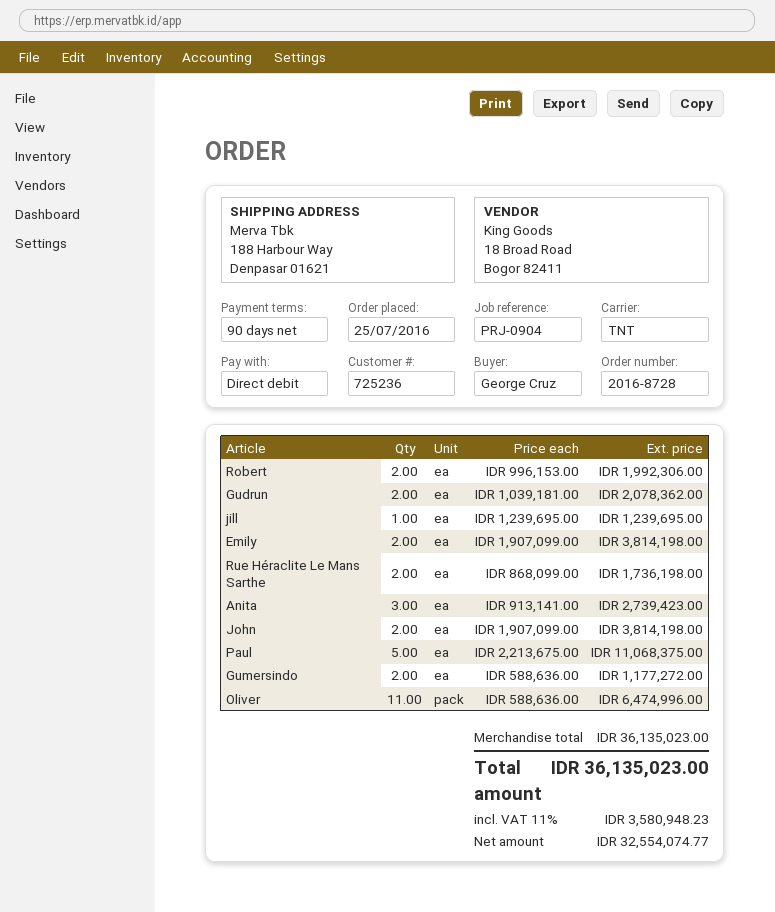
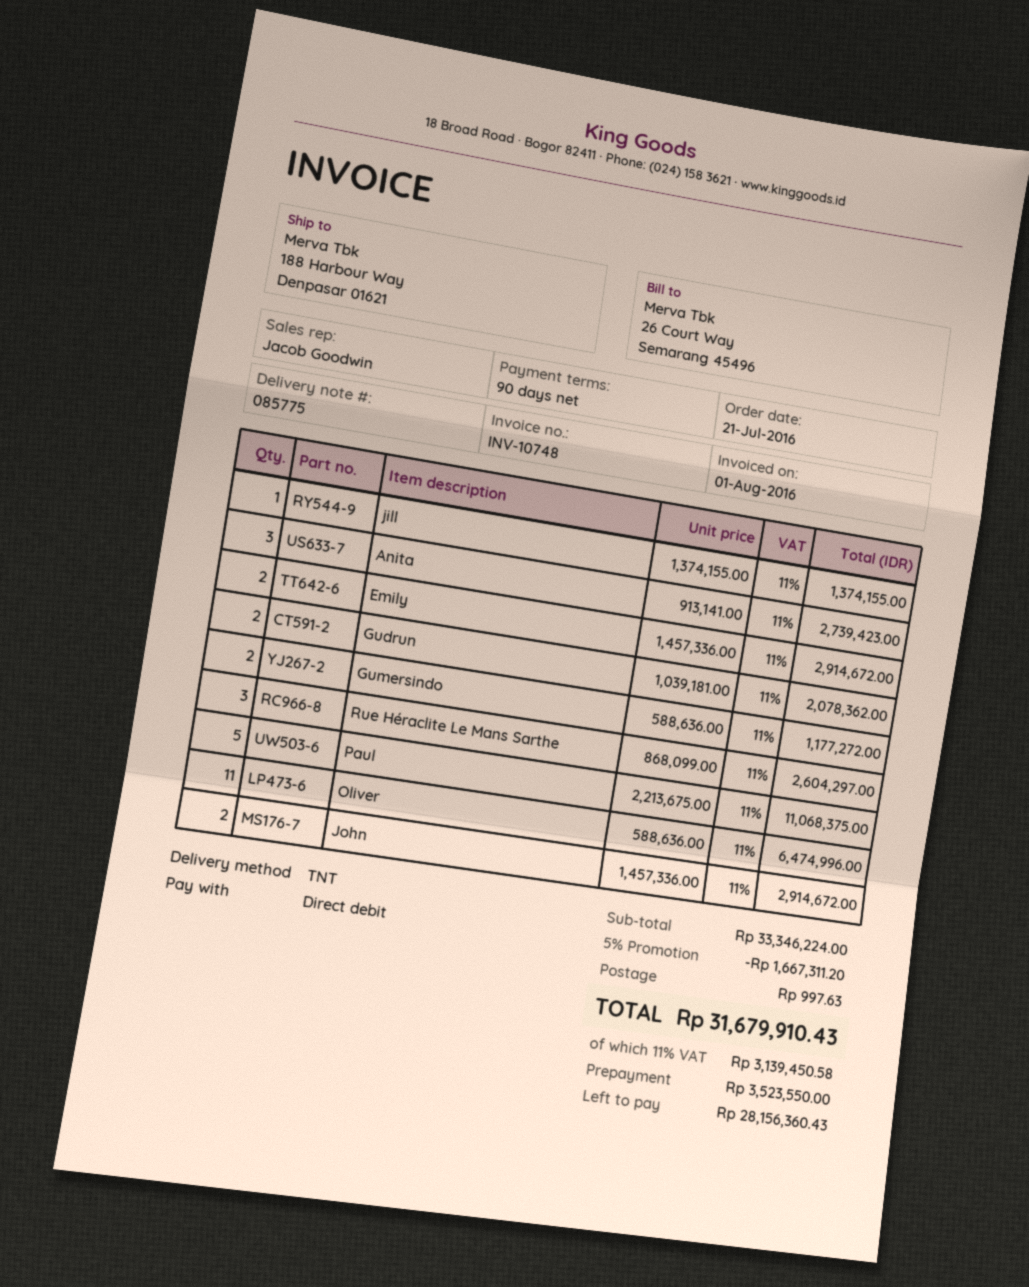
order date: 2016-07-25 -> 2016-07-21
Robert: 2 x 996153.00 = 1992306.00 -> none
jill: 1 x 1239695.00 = 1239695.00 -> 1 x 1374155.00 = 1374155.00
Emily: 2 x 1907099.00 = 3814198.00 -> 2 x 1457336.00 = 2914672.00
Rue Héraclite Le Mans Sarthe: 2 x 868099.00 = 1736198.00 -> 3 x 868099.00 = 2604297.00
John: 2 x 1907099.00 = 3814198.00 -> 2 x 1457336.00 = 2914672.00
subtotal: 36135023.00 -> 33346224.00
discount: none -> 5% = 1667311.20
shipping: none -> 997.63
tax: 11% = 3580948.23 -> 11% = 3139450.58
total: 36135023.00 -> 31679910.43

